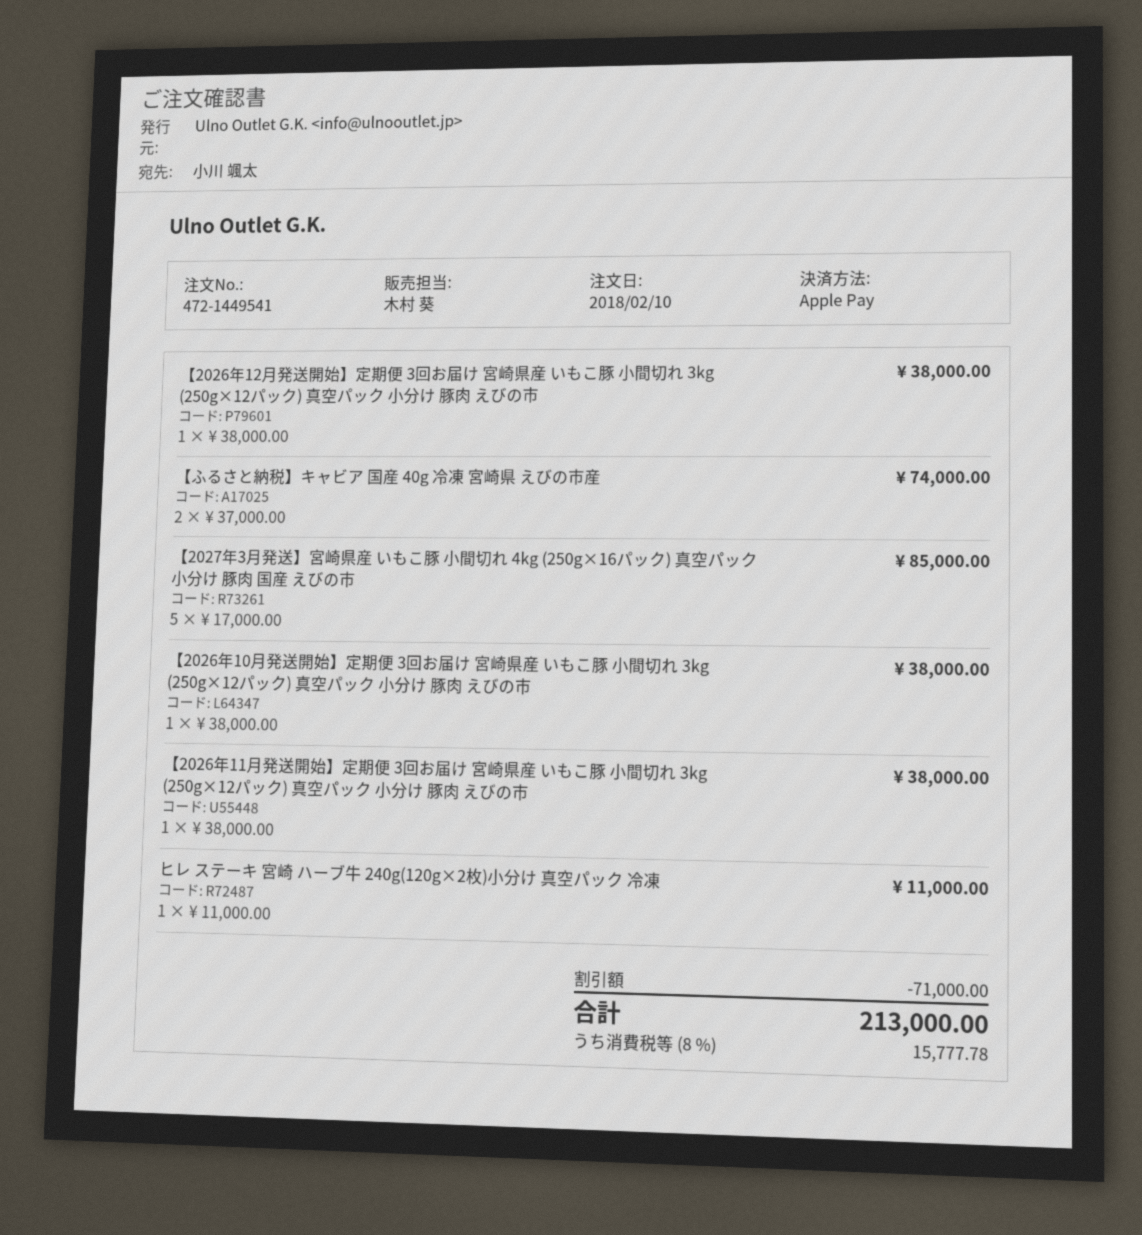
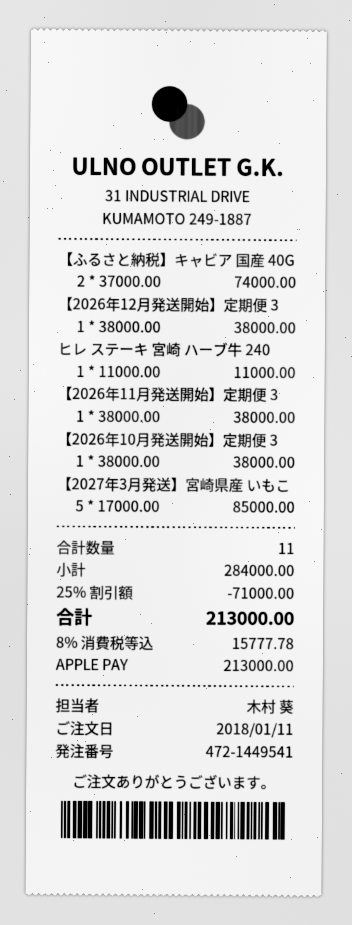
order date: 2018-02-10 -> 2018-01-11

